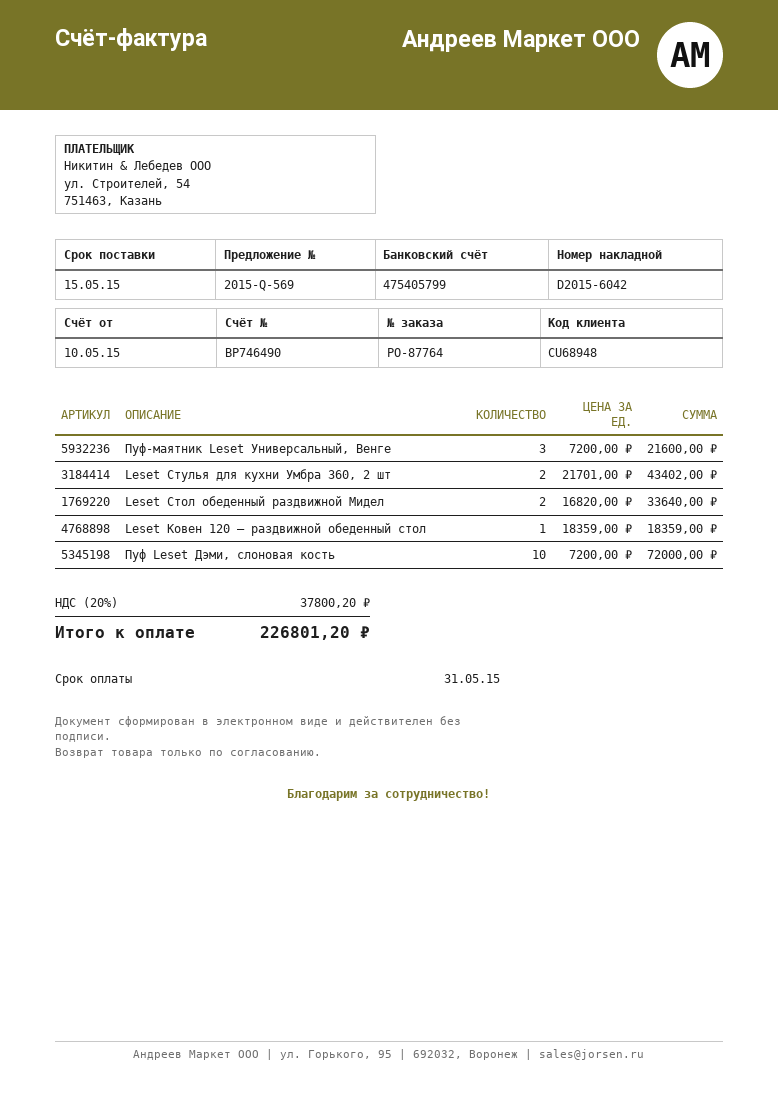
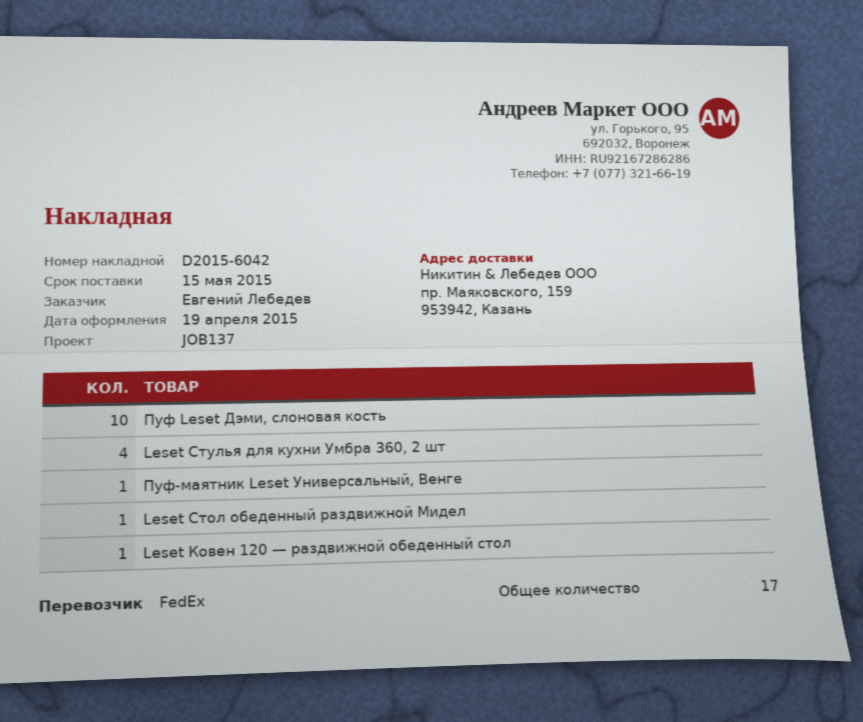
Пуф-маятник Leset Универсальный, Венге: 3 -> 1
Leset Стулья для кухни Умбра 360, 2 шт: 2 -> 4
Leset Стол обеденный раздвижной Мидел: 2 -> 1

